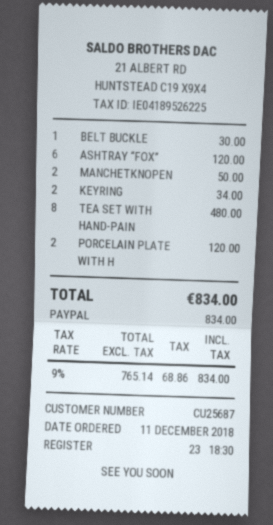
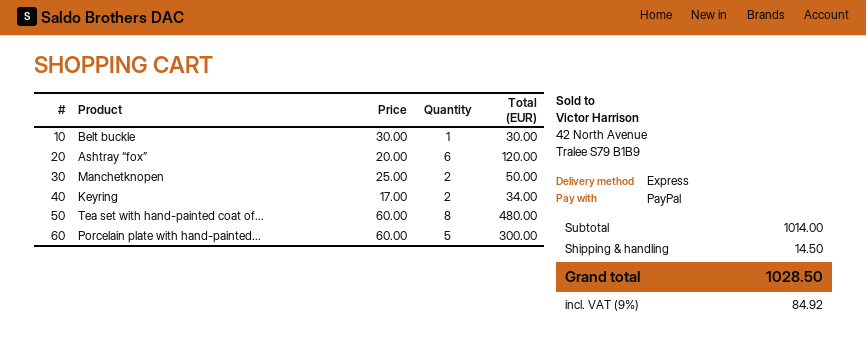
PORCELAIN PLATE WITH H: 2 for 120.00 -> 5 for 300.00
shipping: none -> 14.50
tax: 9% = 68.86 -> 9% = 84.92
total: 834.00 -> 1028.50

